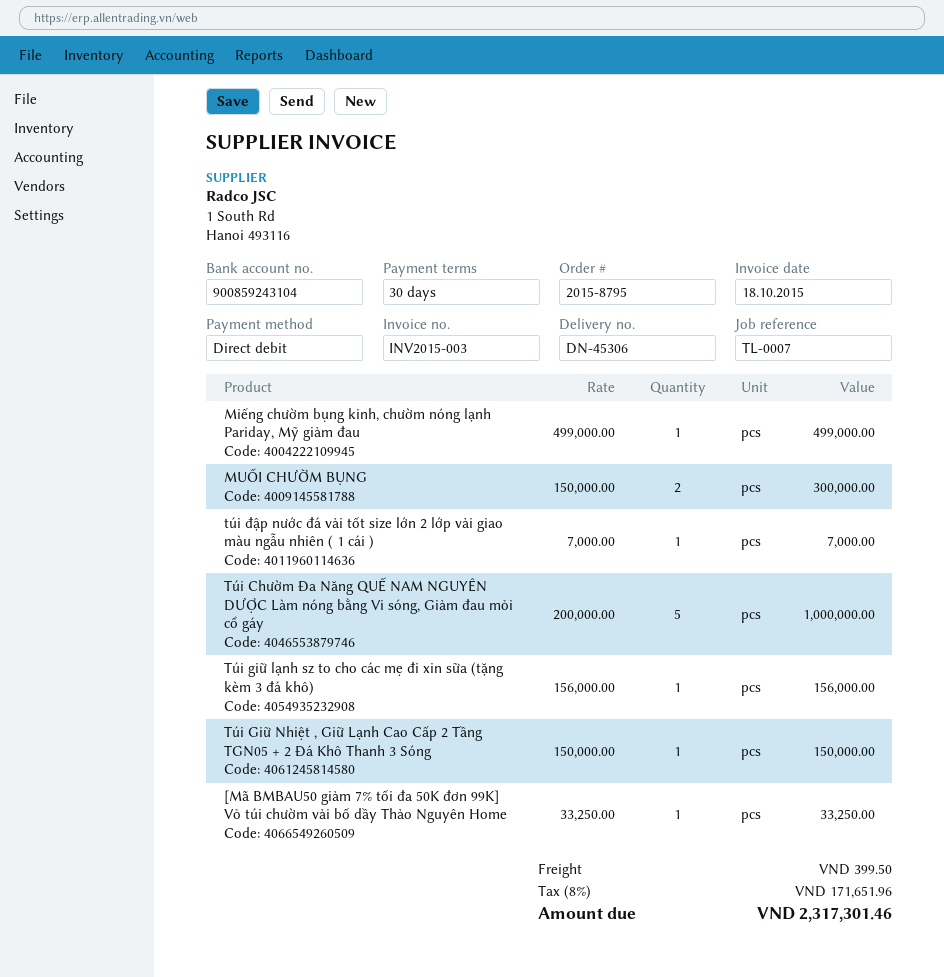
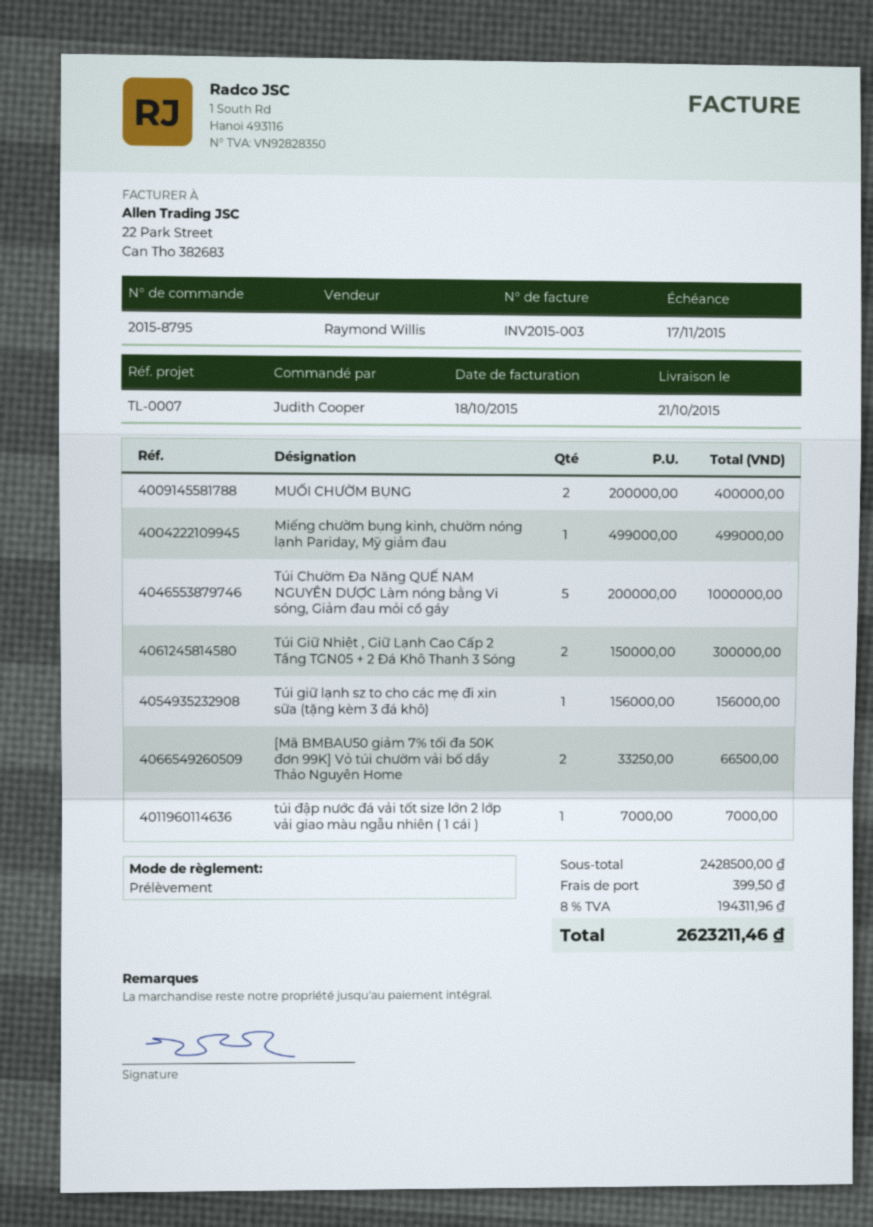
MUỐI CHƯỜM BỤNG: 2 x 150000.00 = 300000.00 -> 2 x 200000.00 = 400000.00
Túi Giữ Nhiệt , Giữ Lạnh Cao Cấp 2 Tầng TGN05 + 2 Đá Khô Thanh 3 Sóng: 1 x 150000.00 = 150000.00 -> 2 x 150000.00 = 300000.00
[Mã BMBAU50 giảm 7% tối đa 50K đơn 99K] Vỏ túi chườm vải bố dầy Thảo Nguyên Home: 1 x 33250.00 = 33250.00 -> 2 x 33250.00 = 66500.00
tax: 8% = 171651.96 -> 8% = 194311.96
total: 2317301.46 -> 2623211.46

